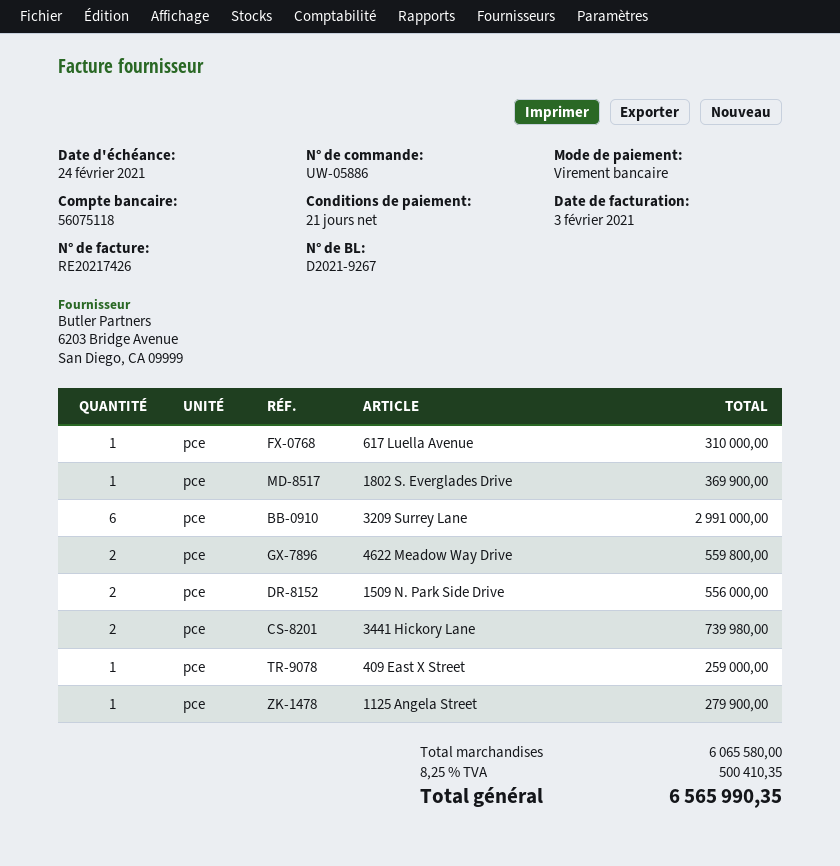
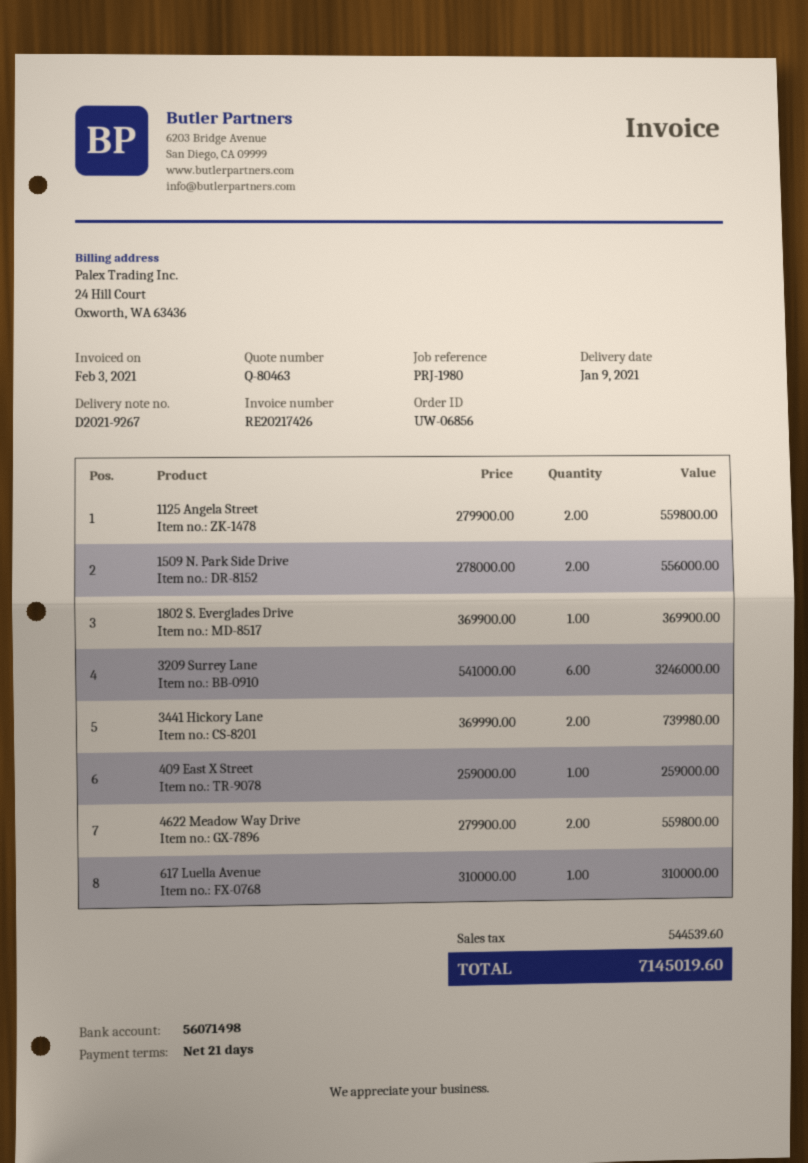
order number: UW-05886 -> UW-06856
bank account: 56075118 -> 56071498
3209 Surrey Lane: 6 for 2991000.00 -> 6 for 3246000.00
1125 Angela Street: 1 for 279900.00 -> 2 for 559800.00
tax: 500410.35 -> 544539.60
total: 6565990.35 -> 7145019.60

